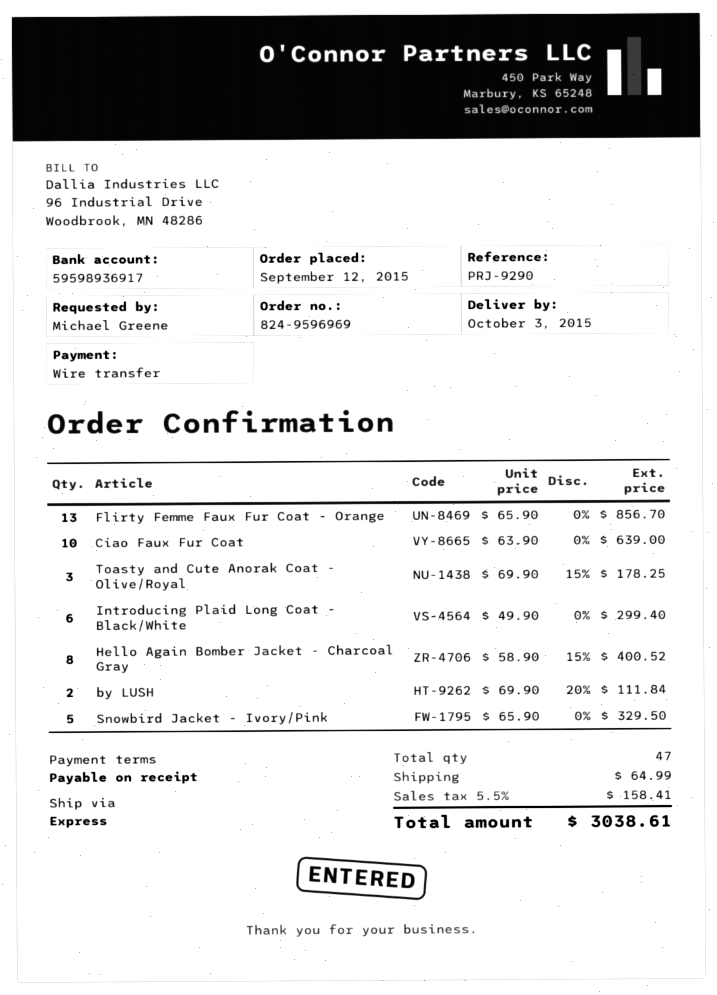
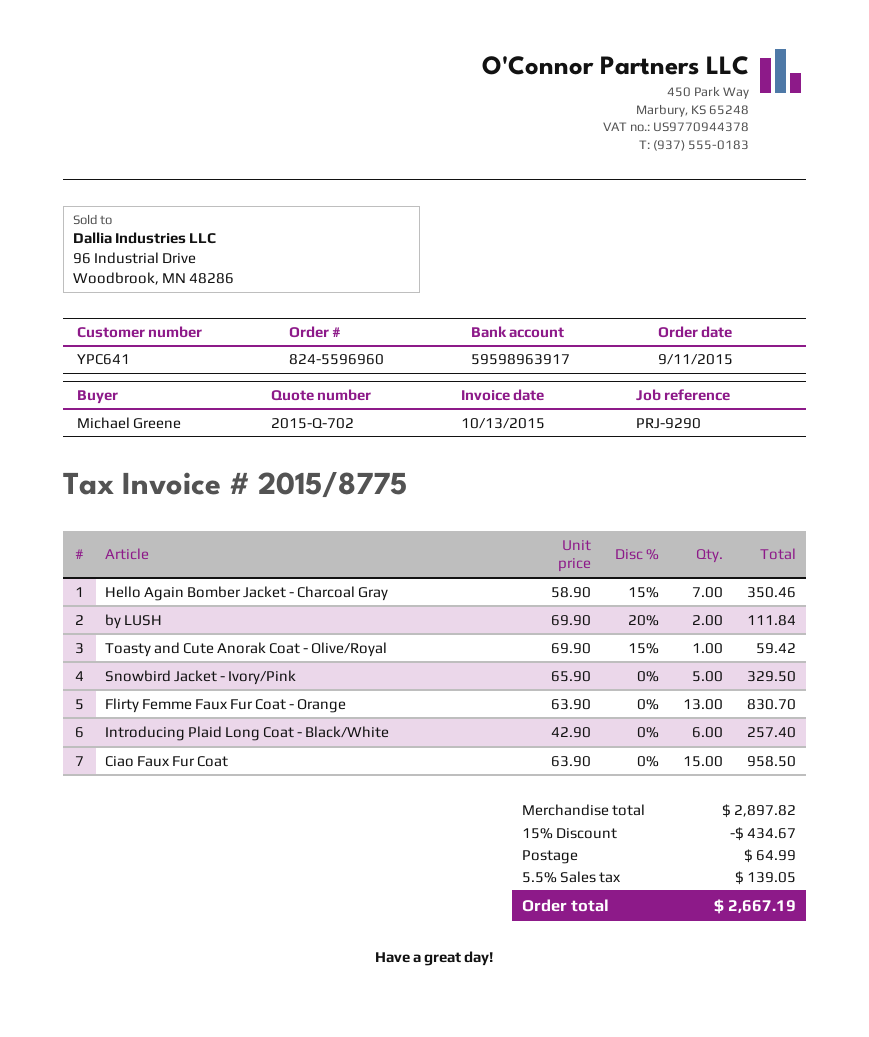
order number: 824-9596969 -> 824-5596960
order date: 2015-09-12 -> 2015-09-11
bank account: 59598936917 -> 59598963917
Flirty Femme Faux Fur Coat - Orange: 13 x 65.90 = 856.70 -> 13 x 63.90 = 830.70
Ciao Faux Fur Coat: 10 x 63.90 = 639.00 -> 15 x 63.90 = 958.50
Toasty and Cute Anorak Coat - Olive/Royal: 3 x 69.90 - 15% = 178.25 -> 1 x 69.90 - 15% = 59.42
Introducing Plaid Long Coat - Black/White: 6 x 49.90 = 299.40 -> 6 x 42.90 = 257.40
Hello Again Bomber Jacket - Charcoal Gray: 8 x 58.90 - 15% = 400.52 -> 7 x 58.90 - 15% = 350.46
discount: none -> 15% = 434.67
tax: 5.5% = 158.41 -> 5.5% = 139.05
total: 3038.61 -> 2667.19

